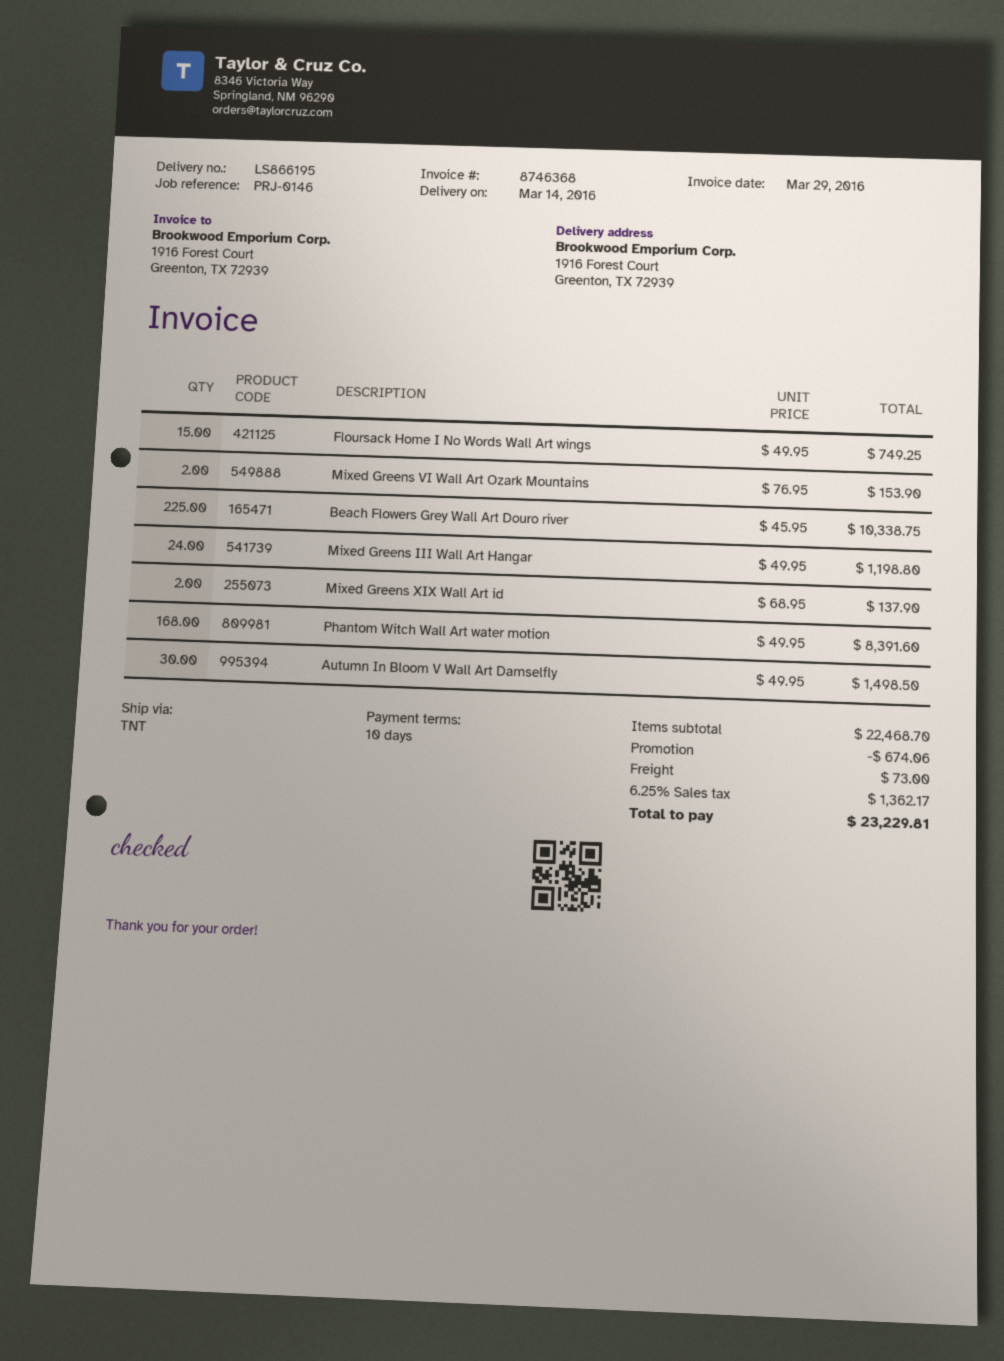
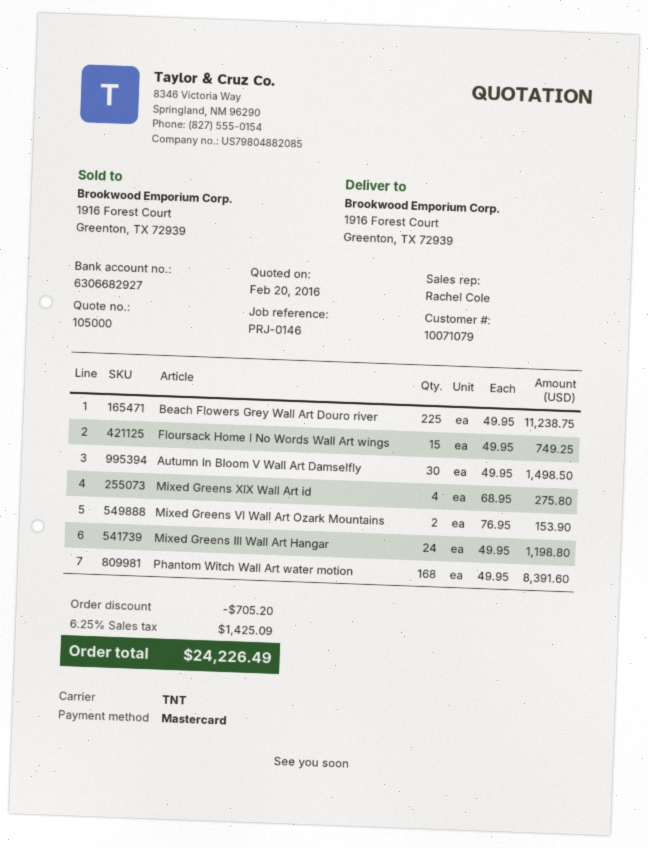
Beach Flowers Grey Wall Art Douro river: 225 x 45.95 = 10338.75 -> 225 x 49.95 = 11238.75
Mixed Greens XIX Wall Art id: 2 x 68.95 = 137.90 -> 4 x 68.95 = 275.80
discount: 674.06 -> 705.20
shipping: 73.00 -> none
tax: 6.25% = 1362.17 -> 6.25% = 1425.09
total: 23229.81 -> 24226.49

